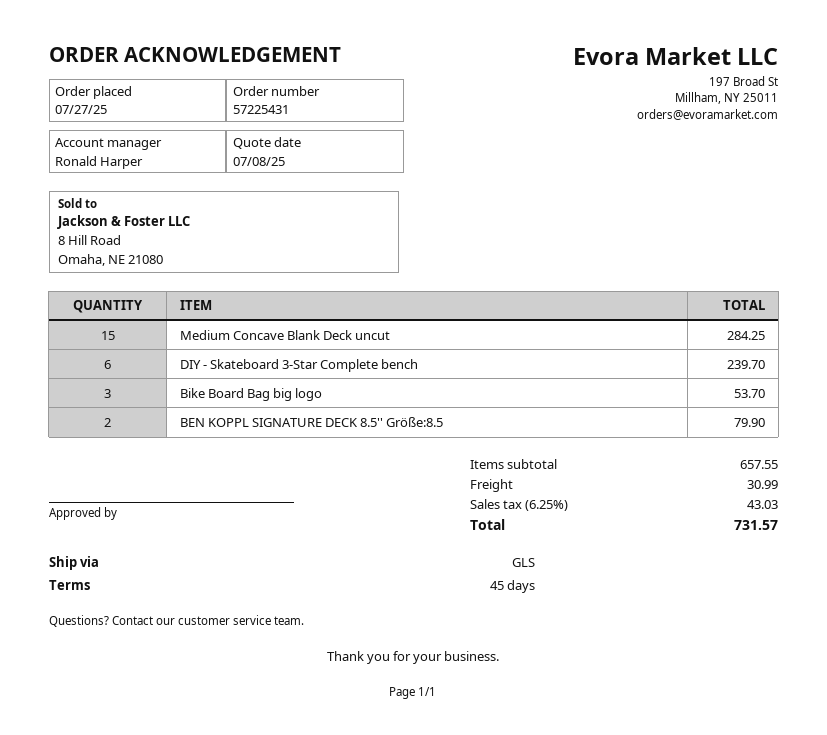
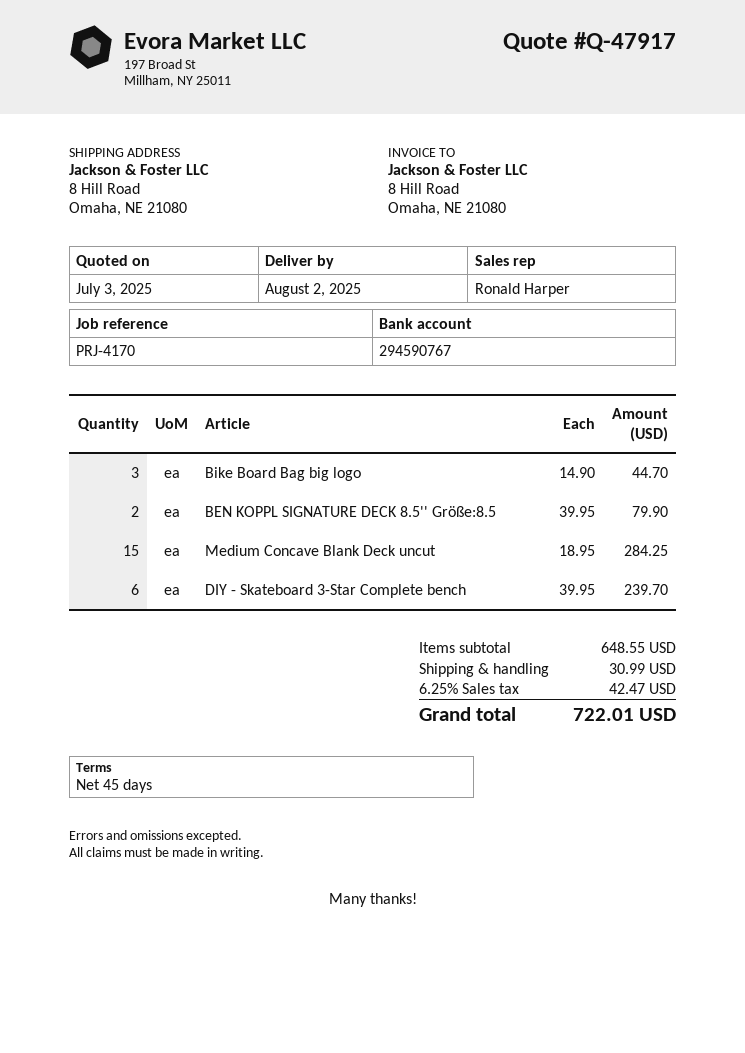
quote date: 2025-07-08 -> 2025-07-03
Bike Board Bag big logo: 3 for 53.70 -> 3 for 44.70
subtotal: 657.55 -> 648.55
tax: 6.25% = 43.03 -> 6.25% = 42.47
total: 731.57 -> 722.01

